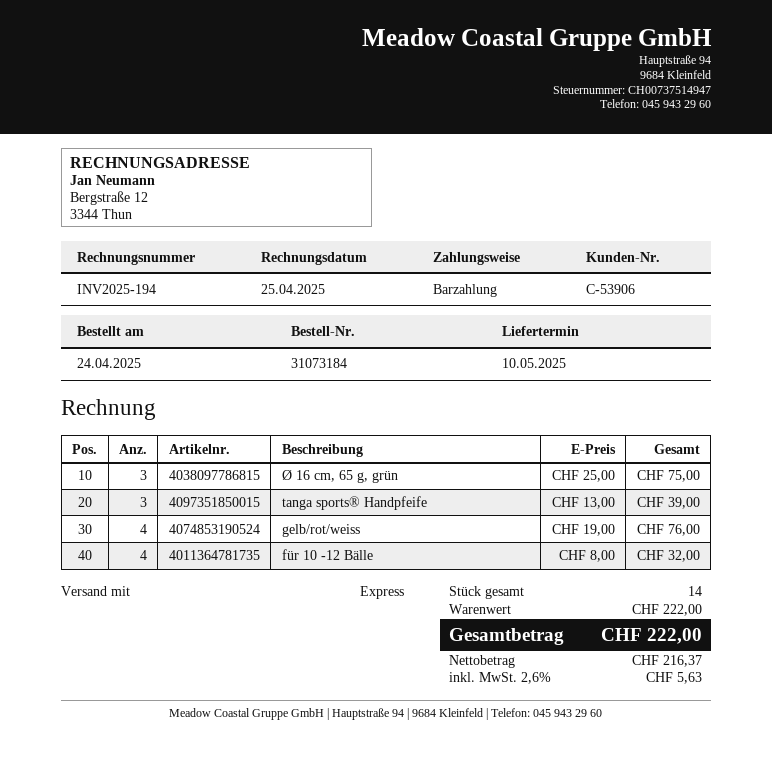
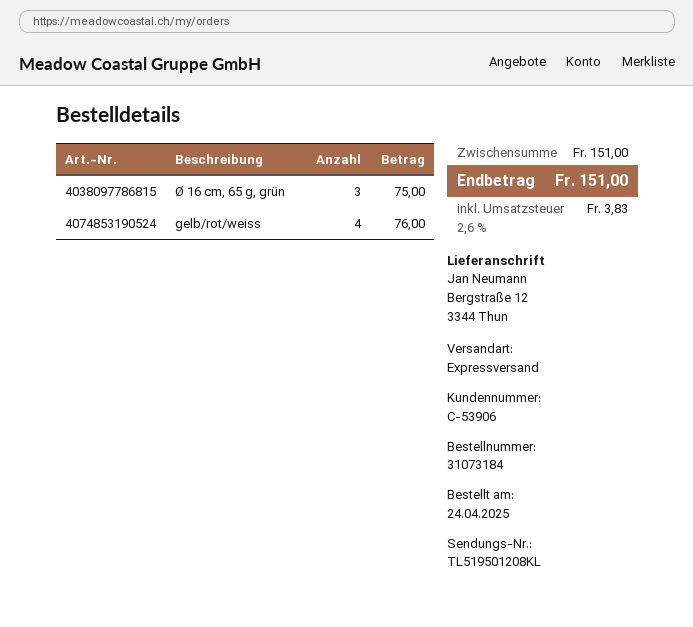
tanga sports® Handpfeife: 3 for 39.00 -> none
für 10 -12 Bälle: 4 for 32.00 -> none
subtotal: 222.00 -> 151.00
tax: 2.6% = 5.63 -> 2.6% = 3.83
total: 222.00 -> 151.00

